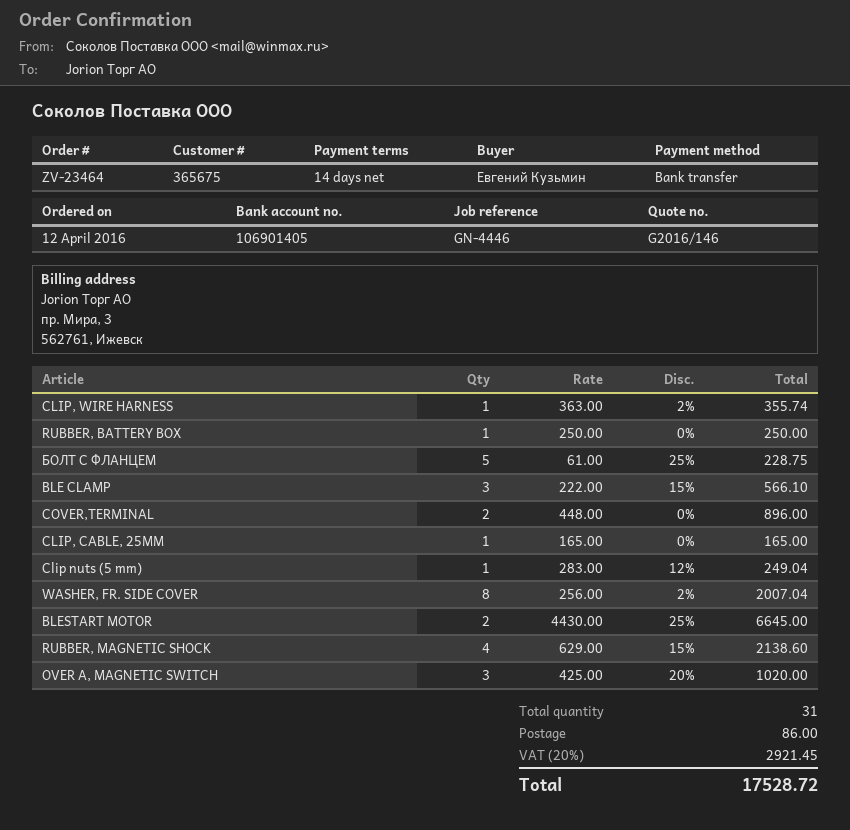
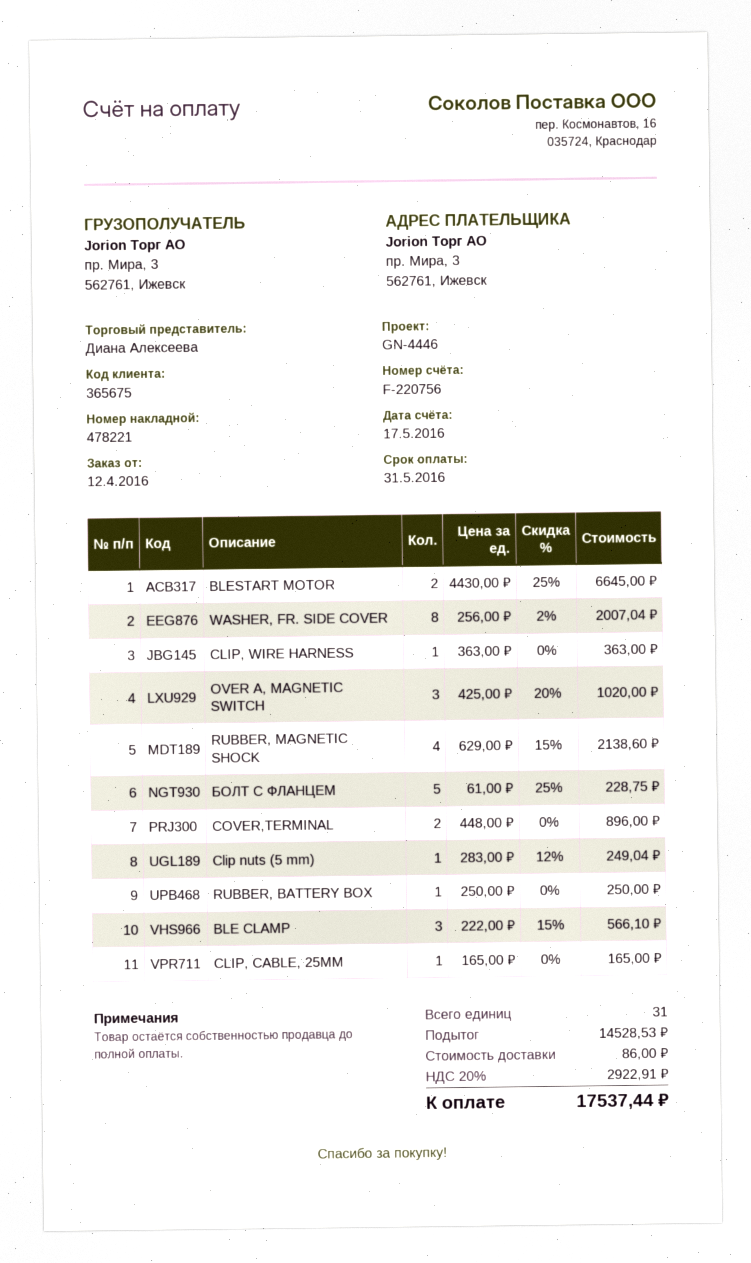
CLIP, WIRE HARNESS: 1 x 363.00 - 2% = 355.74 -> 1 x 363.00 = 363.00
tax: 20% = 2921.45 -> 20% = 2922.91
total: 17528.72 -> 17537.44

